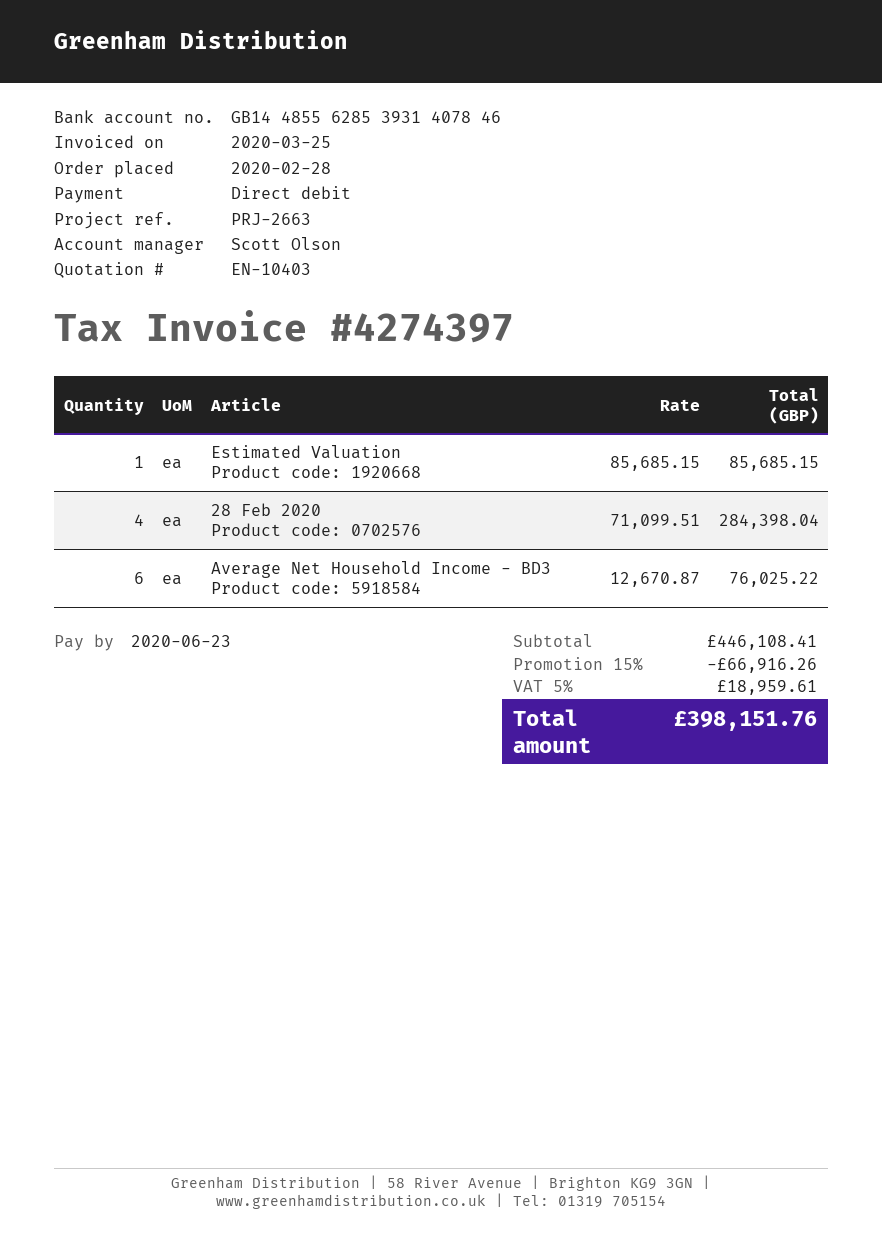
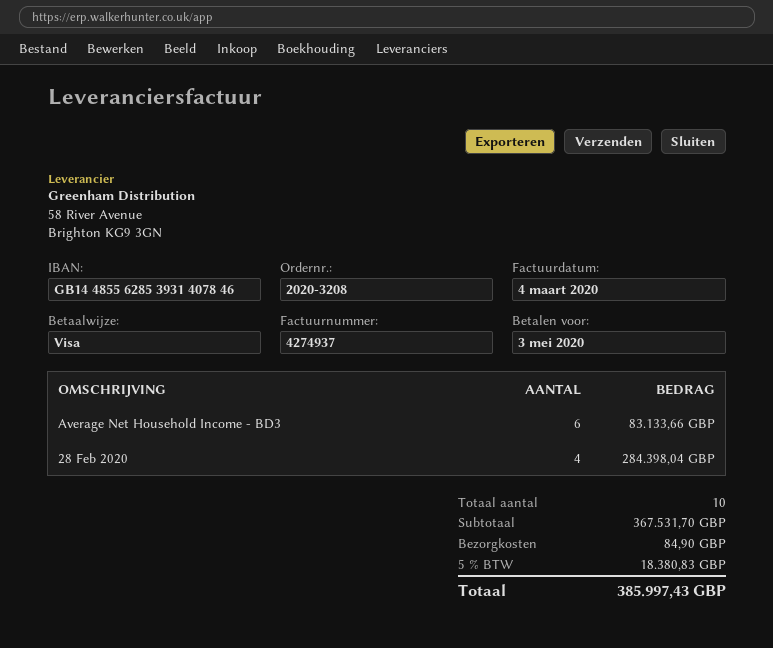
invoice number: 4274397 -> 4274937
invoice date: 2020-03-25 -> 2020-03-04
due date: 2020-06-23 -> 2020-05-03
payment method: direct debit -> Visa
Estimated Valuation: 1 for 85685.15 -> none
Average Net Household Income - BD3: 6 for 76025.22 -> 6 for 83133.66
subtotal: 446108.41 -> 367531.70
discount: 15% = 66916.26 -> none
shipping: none -> 84.90
tax: 5% = 18959.61 -> 5% = 18380.83
total: 398151.76 -> 385997.43

